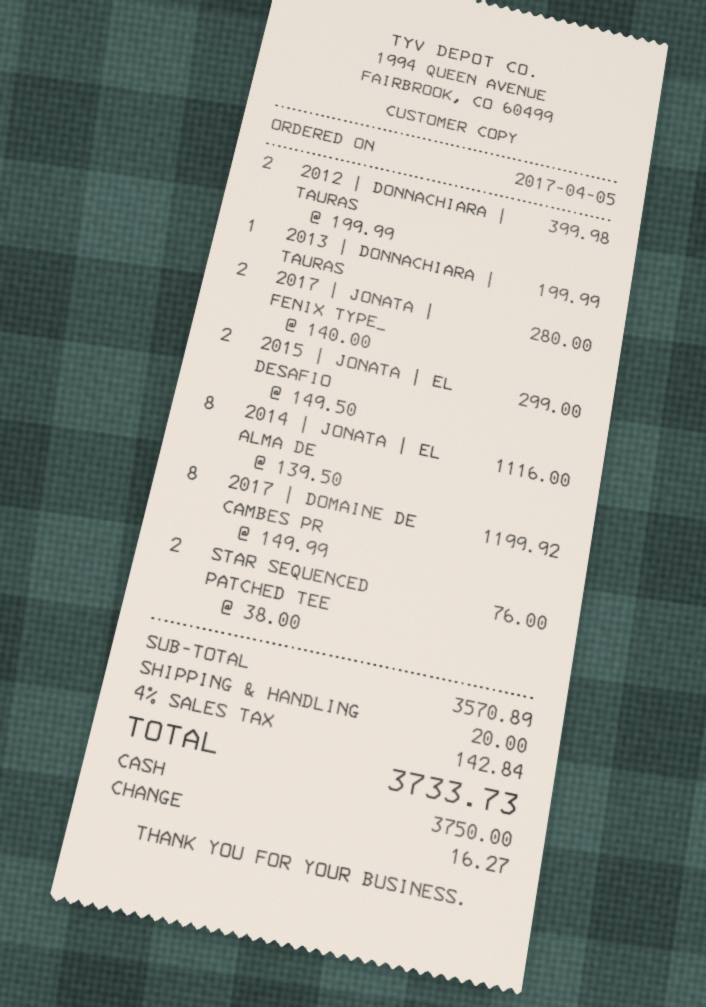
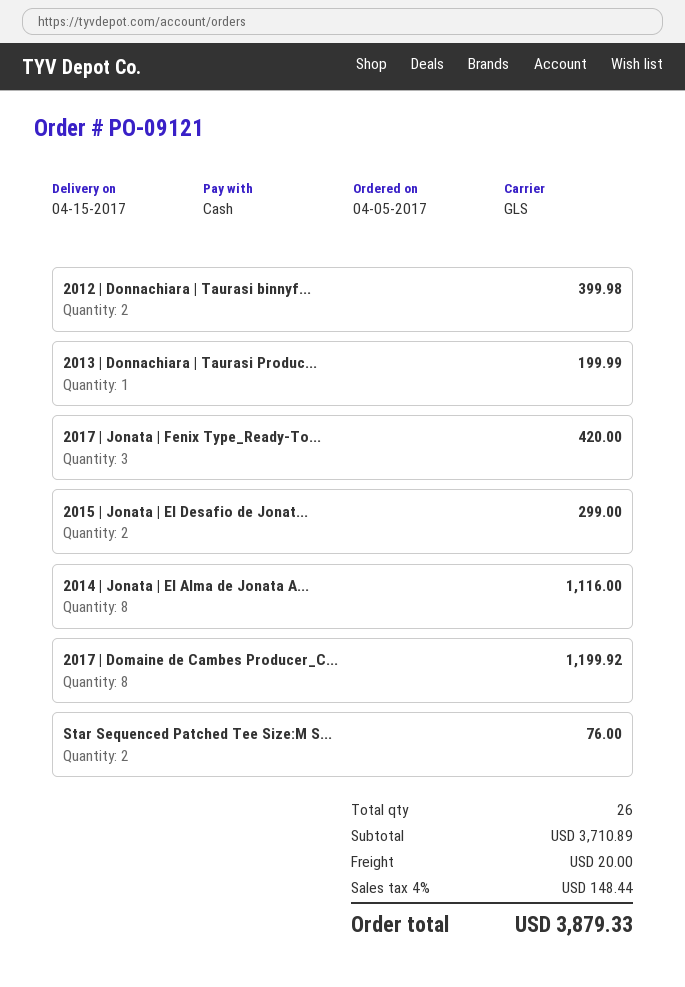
2017 | JONATA | FENIX TYPE_: 2 for 280.00 -> 3 for 420.00
subtotal: 3570.89 -> 3710.89
tax: 4% = 142.84 -> 4% = 148.44
total: 3733.73 -> 3879.33

